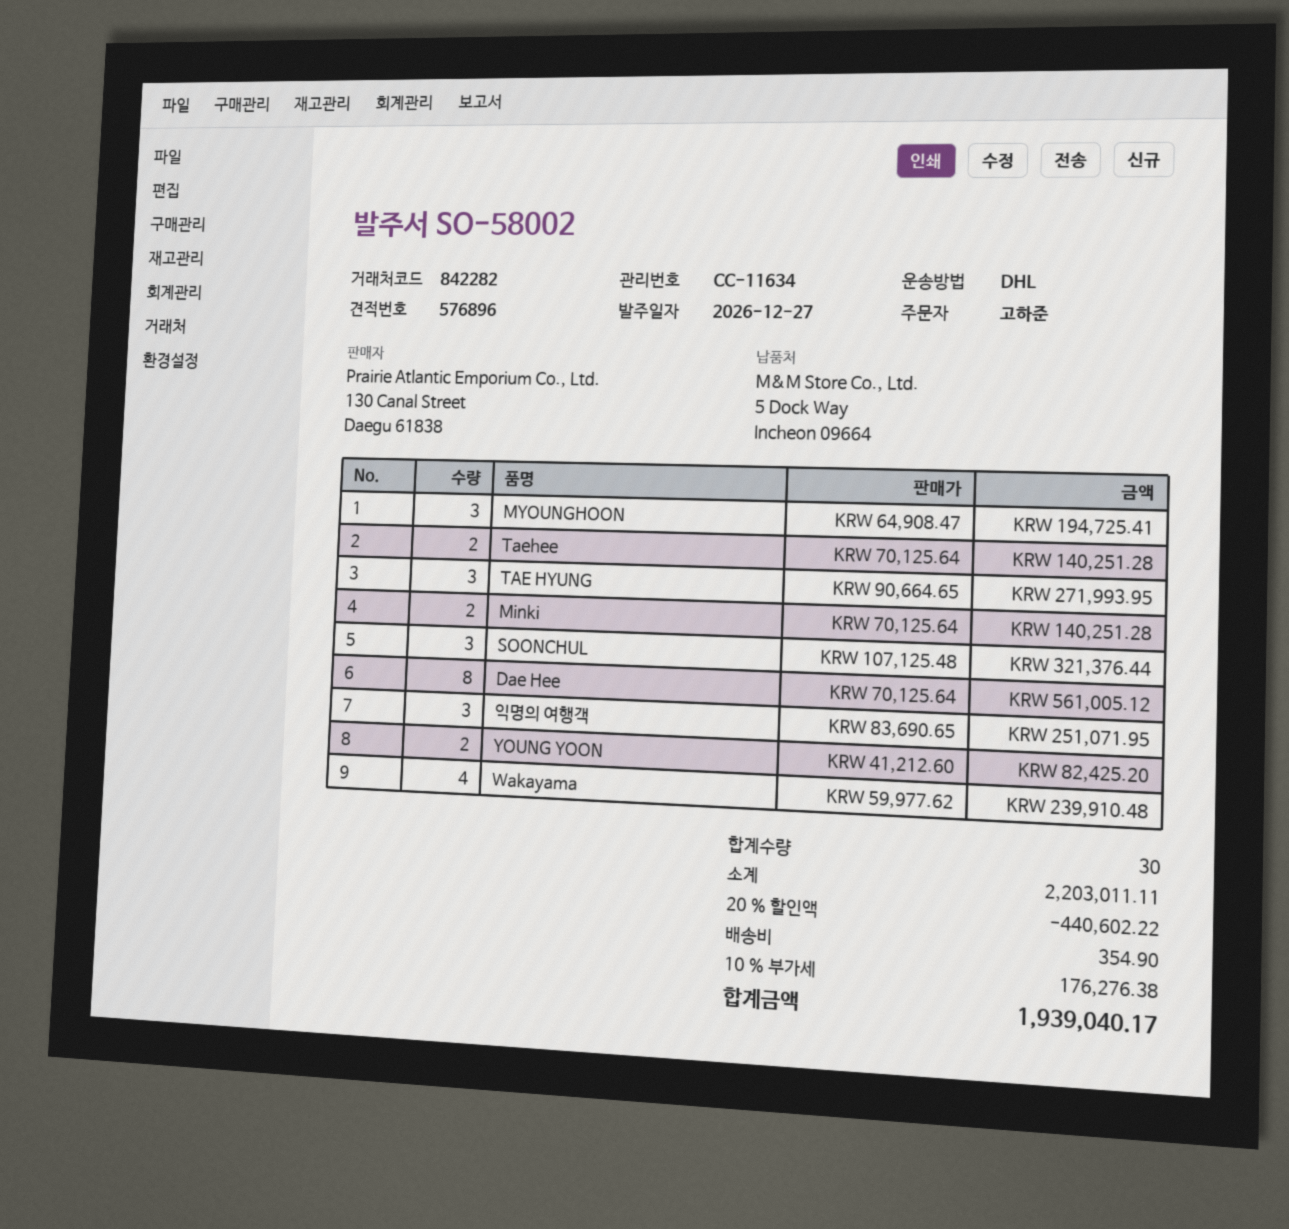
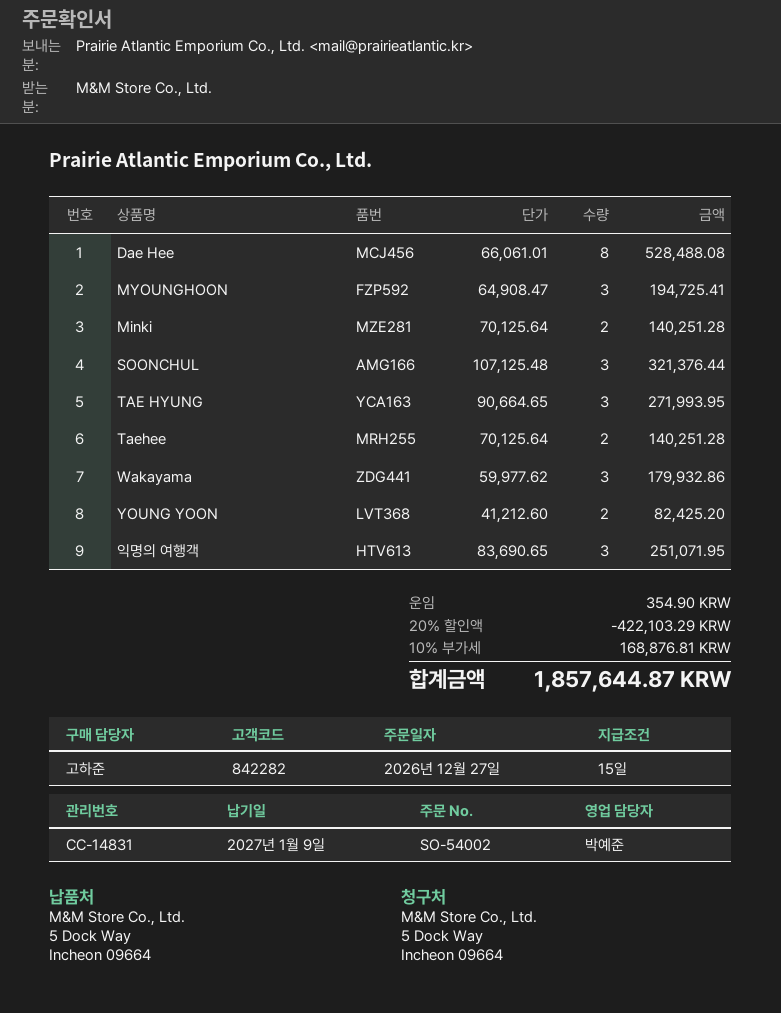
order number: SO-58002 -> SO-54002
reference: CC-11634 -> CC-14831
Dae Hee: 8 x 70125.64 = 561005.12 -> 8 x 66061.01 = 528488.08
Wakayama: 4 x 59977.62 = 239910.48 -> 3 x 59977.62 = 179932.86
discount: 20% = 440602.22 -> 20% = 422103.29
tax: 10% = 176276.38 -> 10% = 168876.81
total: 1939040.17 -> 1857644.87

